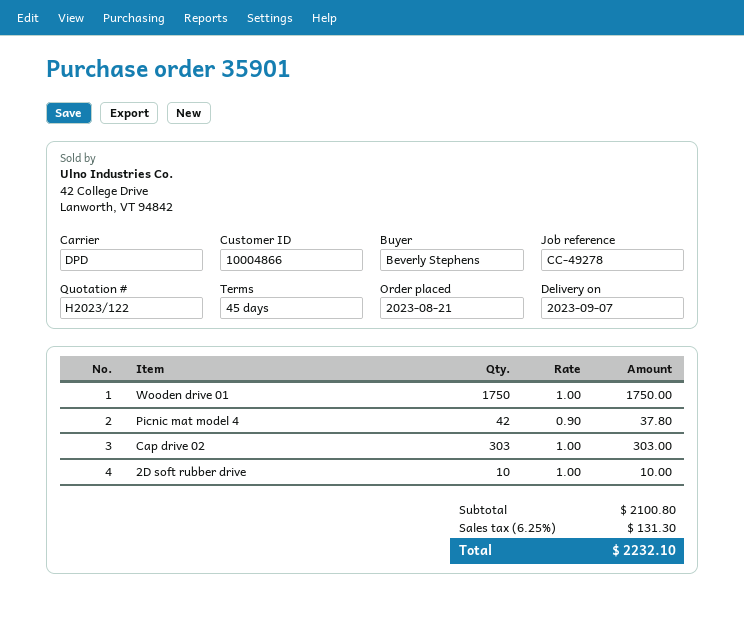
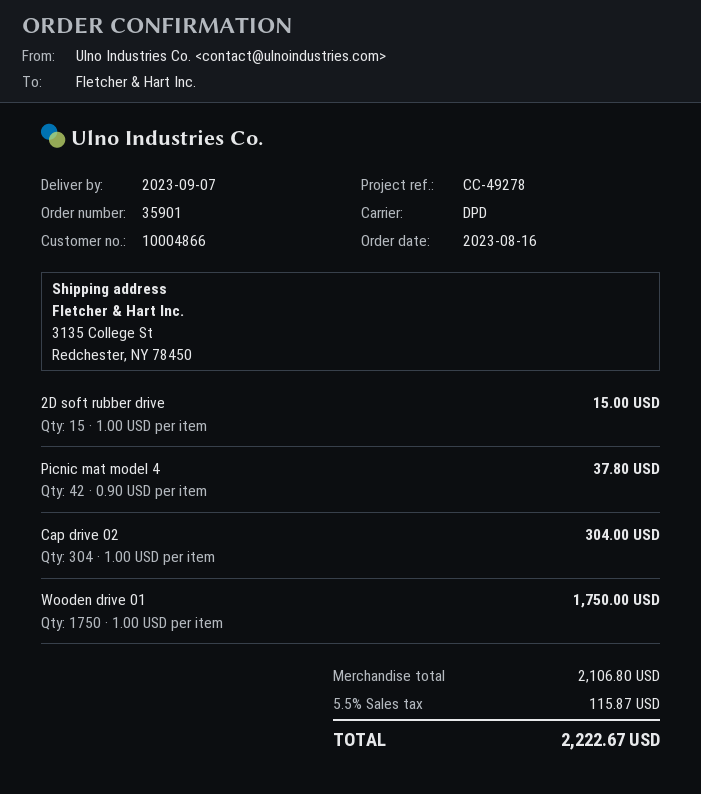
order date: 2023-08-21 -> 2023-08-16
Cap drive 02: 303 x 1.00 = 303.00 -> 304 x 1.00 = 304.00
2D soft rubber drive: 10 x 1.00 = 10.00 -> 15 x 1.00 = 15.00
subtotal: 2100.80 -> 2106.80
tax: 6.25% = 131.30 -> 5.5% = 115.87
total: 2232.10 -> 2222.67

